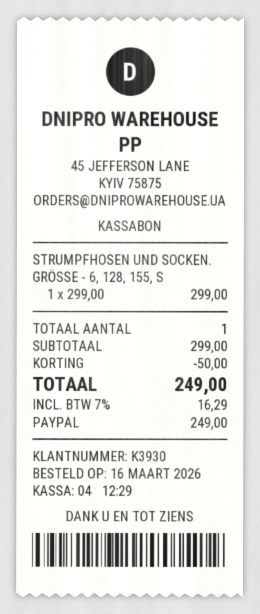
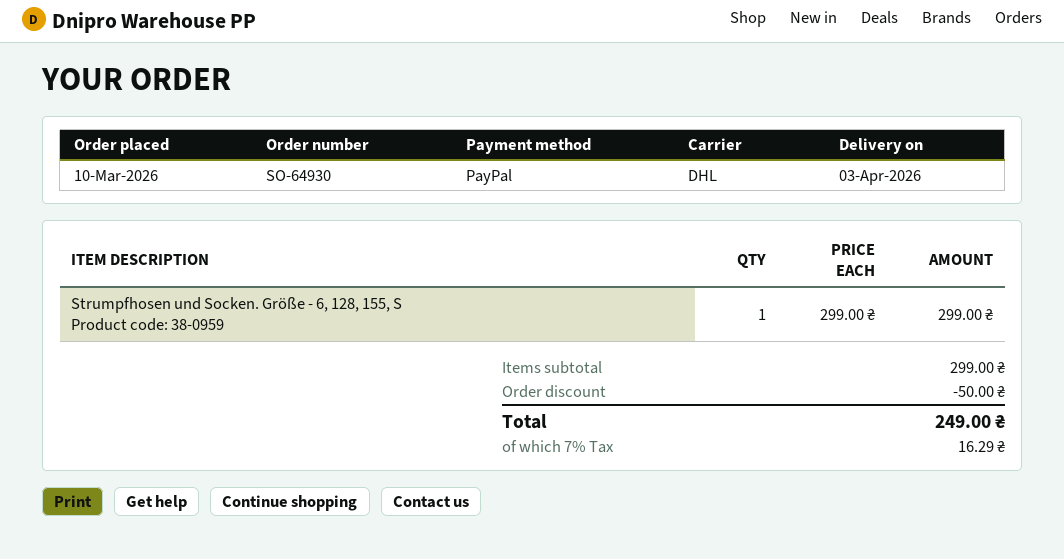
order date: 2026-03-16 -> 2026-03-10

